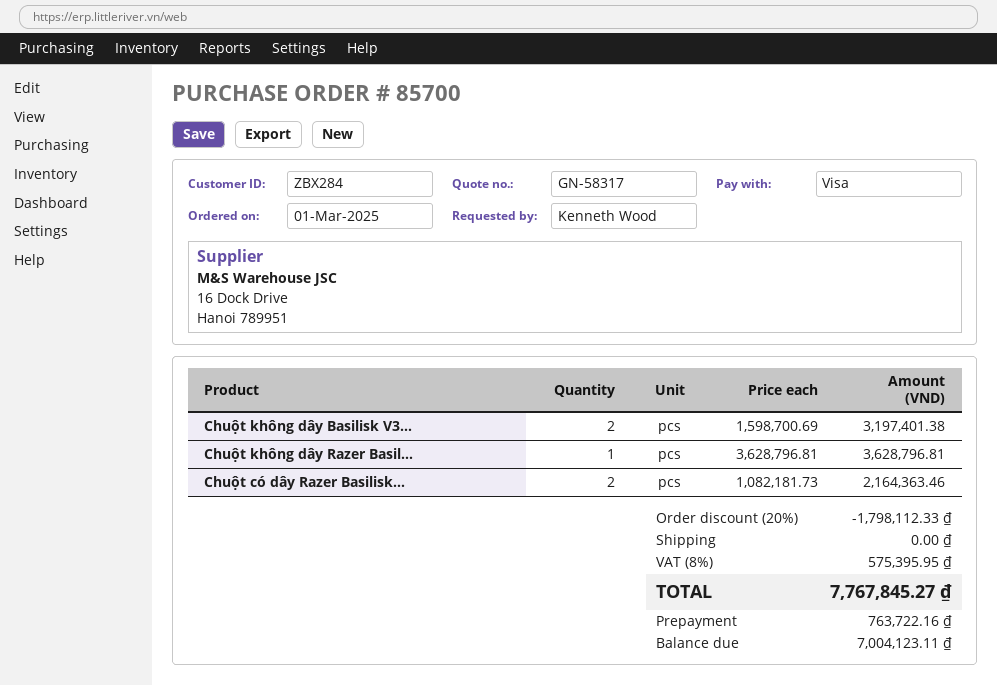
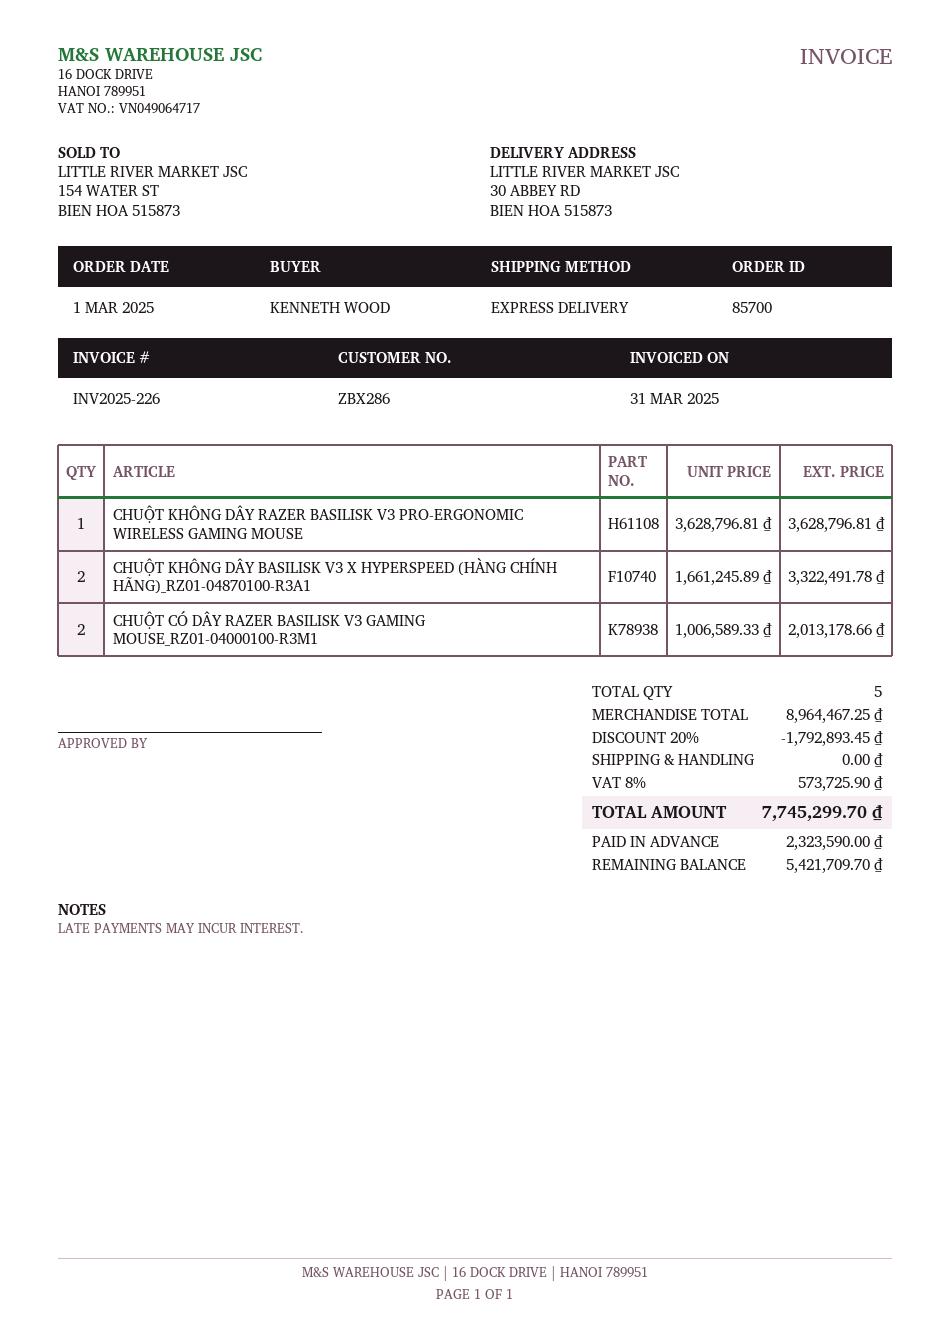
customer number: ZBX284 -> ZBX286
Chuột không dây Basilisk V3...: 2 x 1598700.69 = 3197401.38 -> 2 x 1661245.89 = 3322491.78
Chuột có dây Razer Basilisk...: 2 x 1082181.73 = 2164363.46 -> 2 x 1006589.33 = 2013178.66
discount: 20% = 1798112.33 -> 20% = 1792893.45
tax: 8% = 575395.95 -> 8% = 573725.90
total: 7767845.27 -> 7745299.70
deposit: 763722.16 -> 2323590.00
balance: 7004123.11 -> 5421709.70

